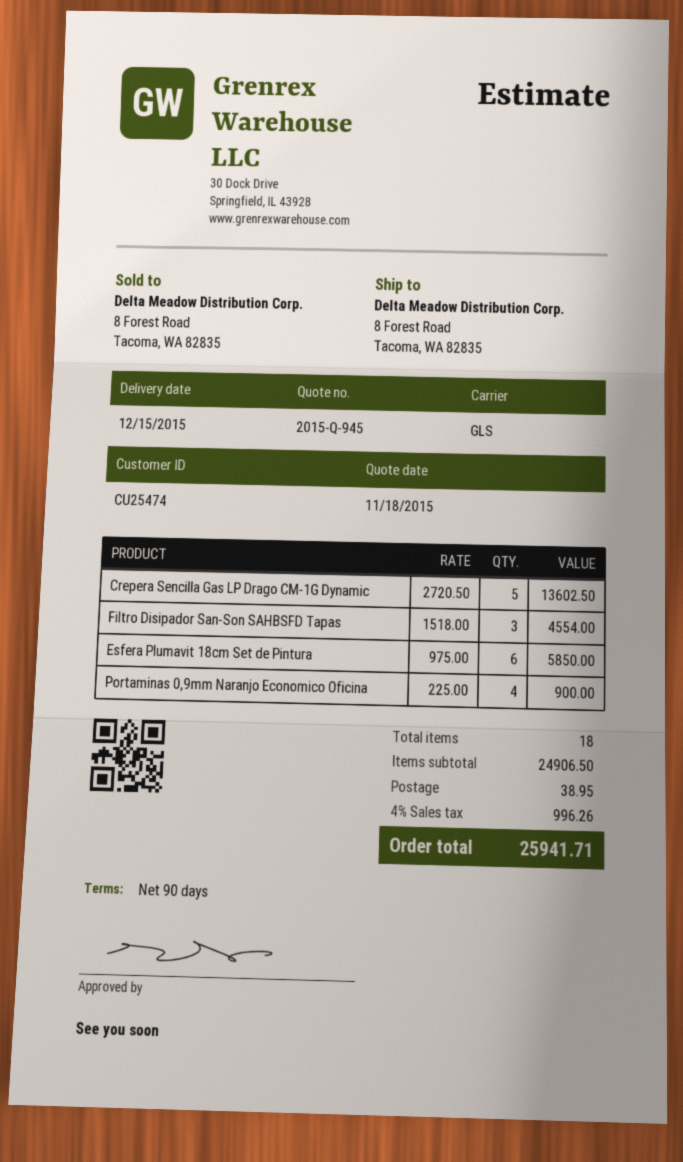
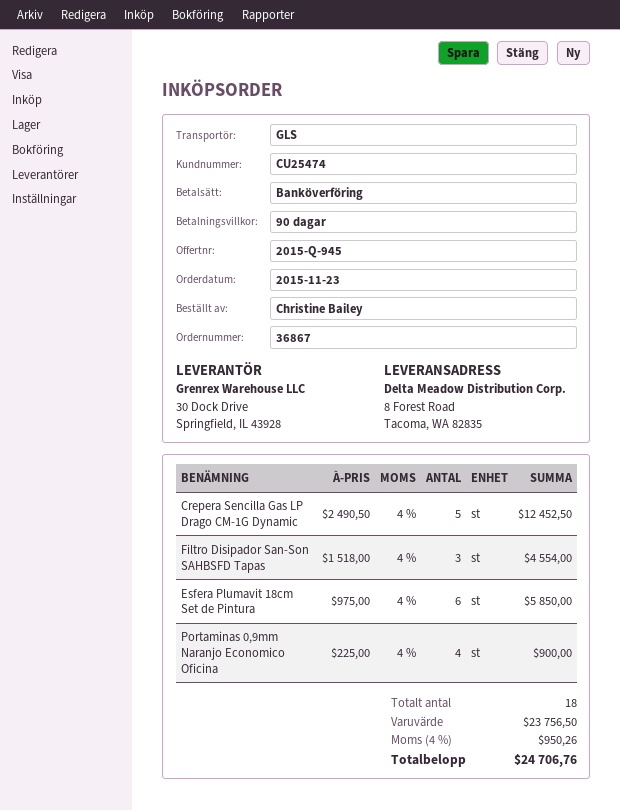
Crepera Sencilla Gas LP Drago CM-1G Dynamic: 5 x 2720.50 = 13602.50 -> 5 x 2490.50 = 12452.50
subtotal: 24906.50 -> 23756.50
shipping: 38.95 -> none
tax: 4% = 996.26 -> 4% = 950.26
total: 25941.71 -> 24706.76

